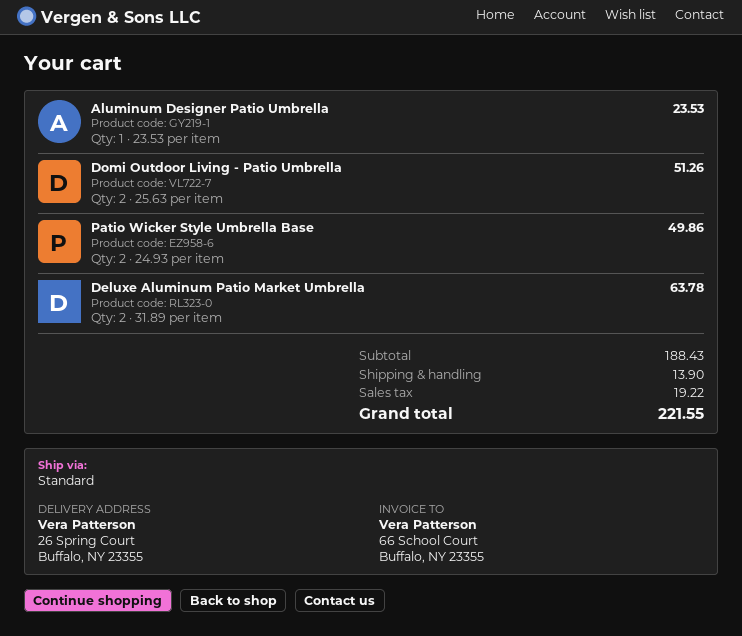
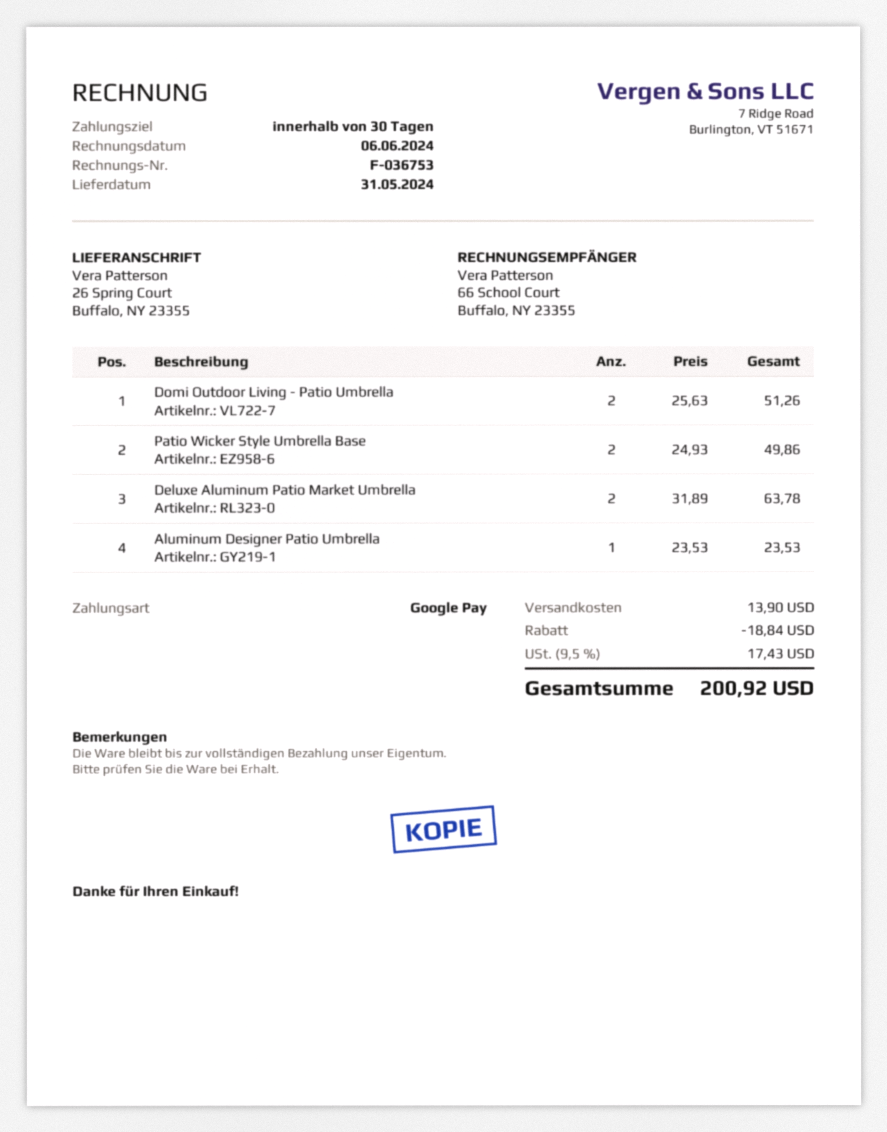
discount: none -> 18.84
tax: 19.22 -> 17.43
total: 221.55 -> 200.92

